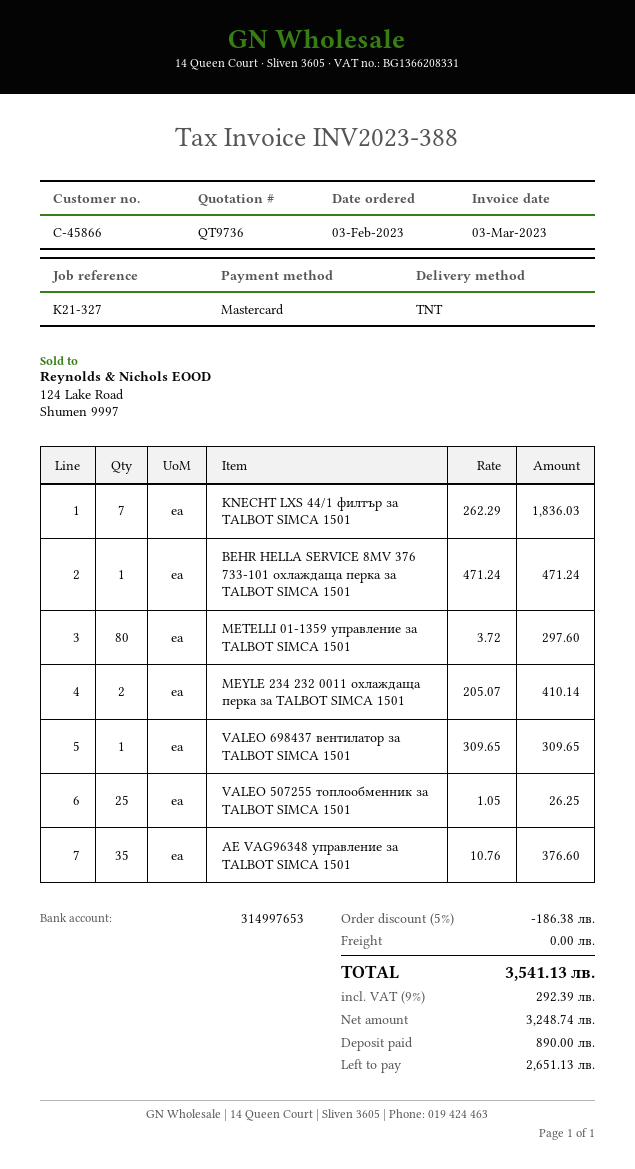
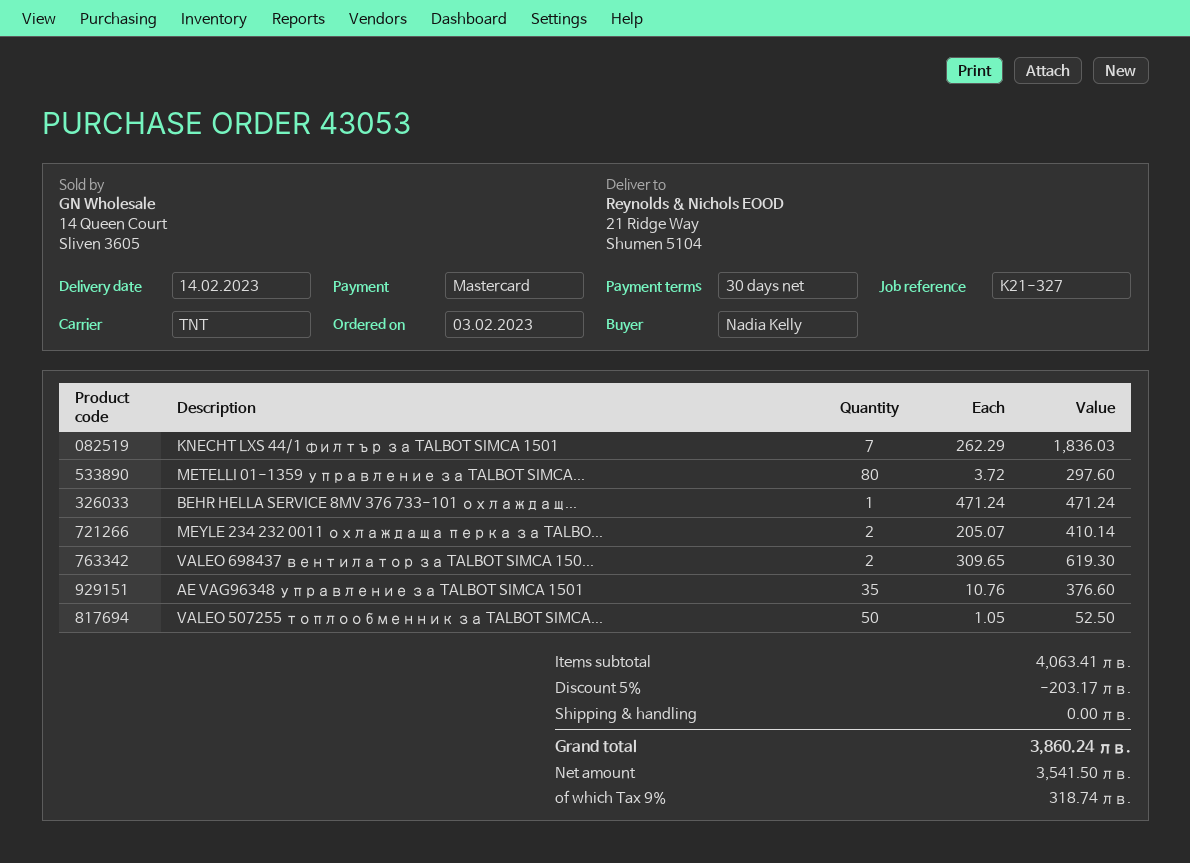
VALEO 698437 вентилатор за TALBOT SIMCA 1501: 1 x 309.65 = 309.65 -> 2 x 309.65 = 619.30
VALEO 507255 топлообменник за TALBOT SIMCA 1501: 25 x 1.05 = 26.25 -> 50 x 1.05 = 52.50
discount: 5% = 186.38 -> 5% = 203.17
net: 3248.74 -> 3541.50
tax: 9% = 292.39 -> 9% = 318.74
total: 3541.13 -> 3860.24

